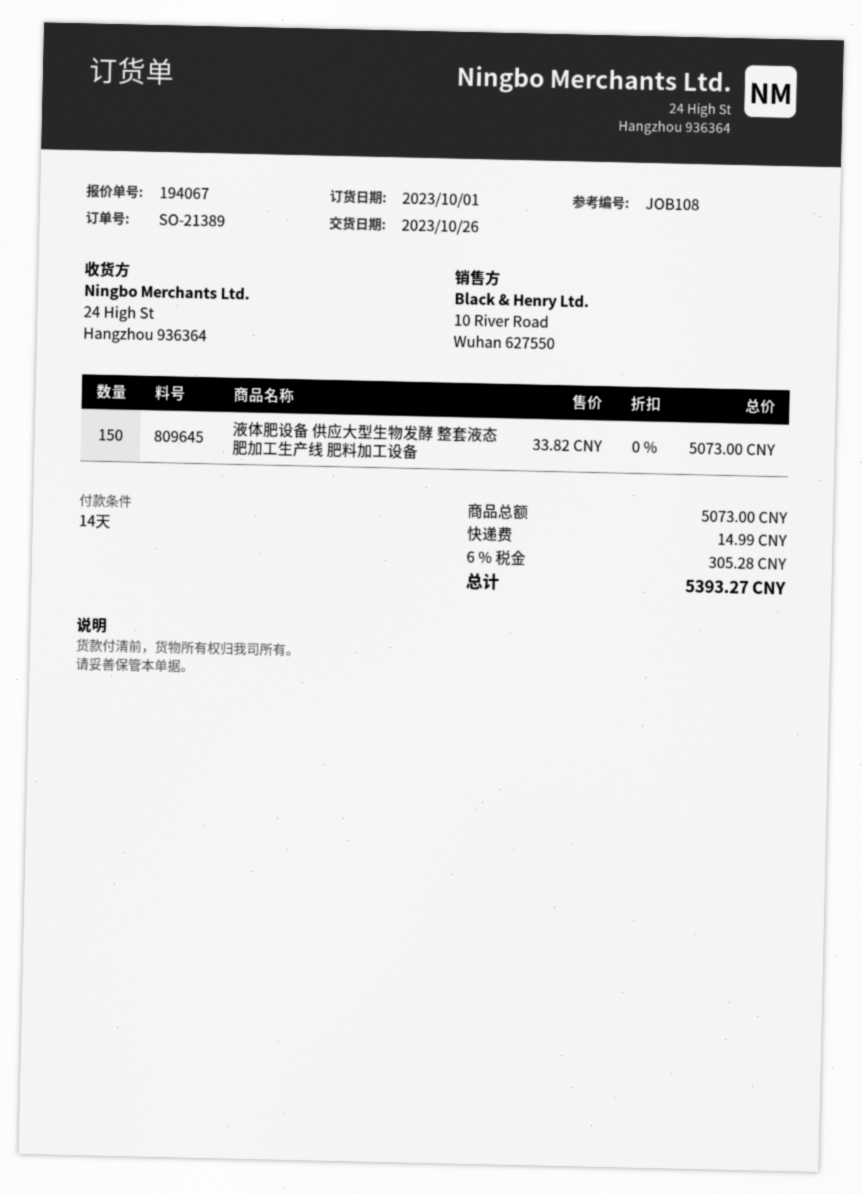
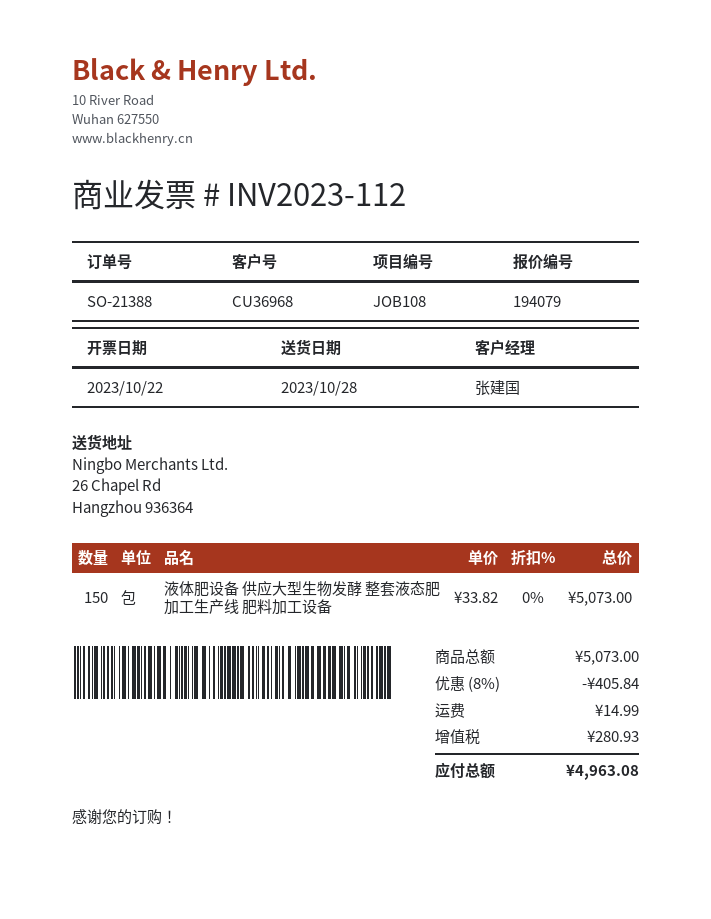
quote number: 194067 -> 194079
order number: SO-21389 -> SO-21388
delivery date: 2023-10-26 -> 2023-10-28
ship to: 24 High St, Hangzhou 936364 -> 26 Chapel Rd, Hangzhou 936364
discount: none -> 8% = 405.84
tax: 305.28 -> 280.93
total: 5393.27 -> 4963.08

